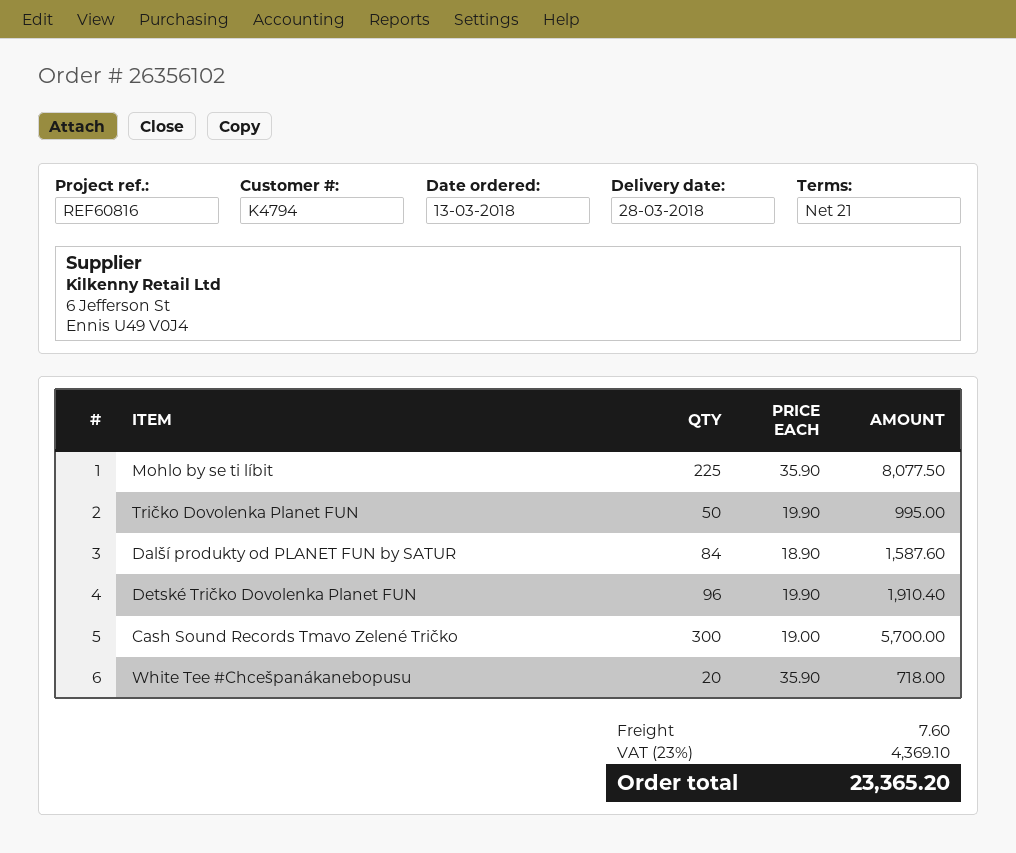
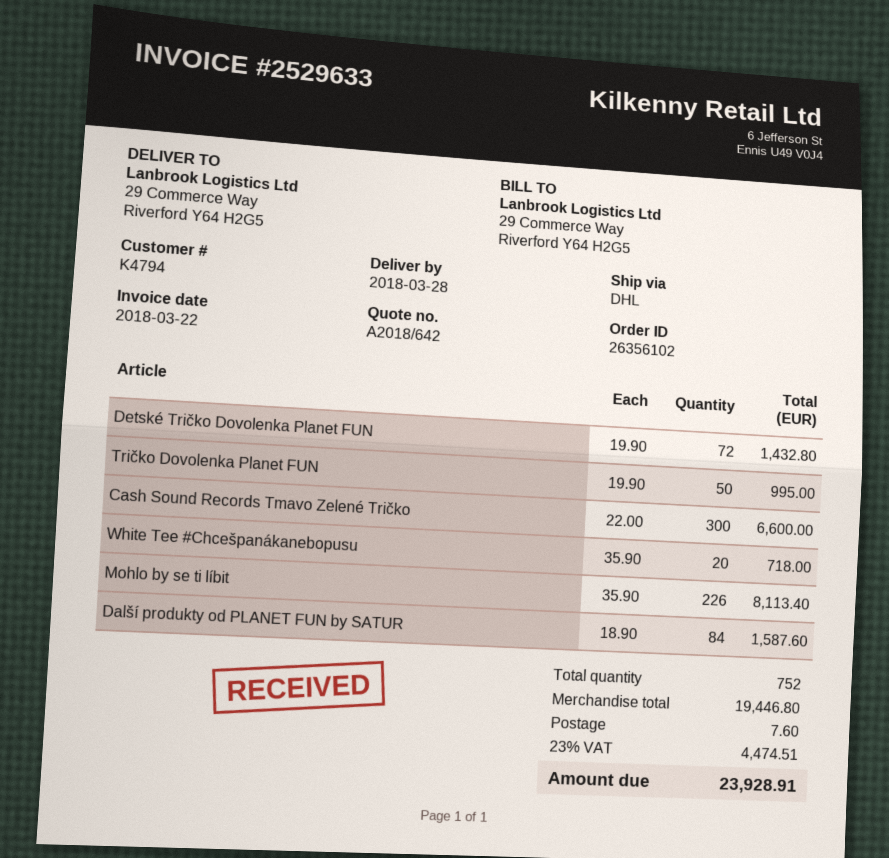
Mohlo by se ti líbit: 225 x 35.90 = 8077.50 -> 226 x 35.90 = 8113.40
Detské Tričko Dovolenka Planet FUN: 96 x 19.90 = 1910.40 -> 72 x 19.90 = 1432.80
Cash Sound Records Tmavo Zelené Tričko: 300 x 19.00 = 5700.00 -> 300 x 22.00 = 6600.00
tax: 23% = 4369.10 -> 23% = 4474.51
total: 23365.20 -> 23928.91

